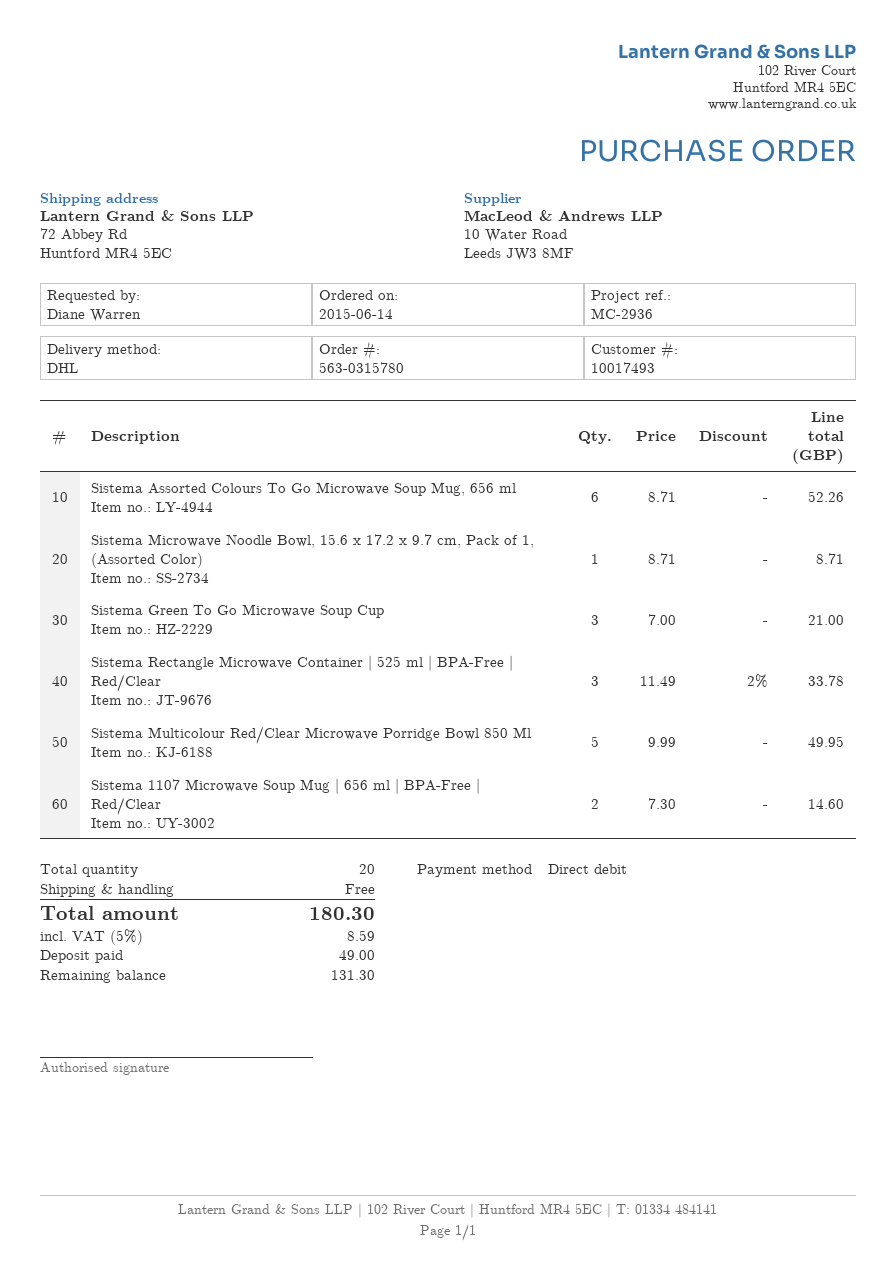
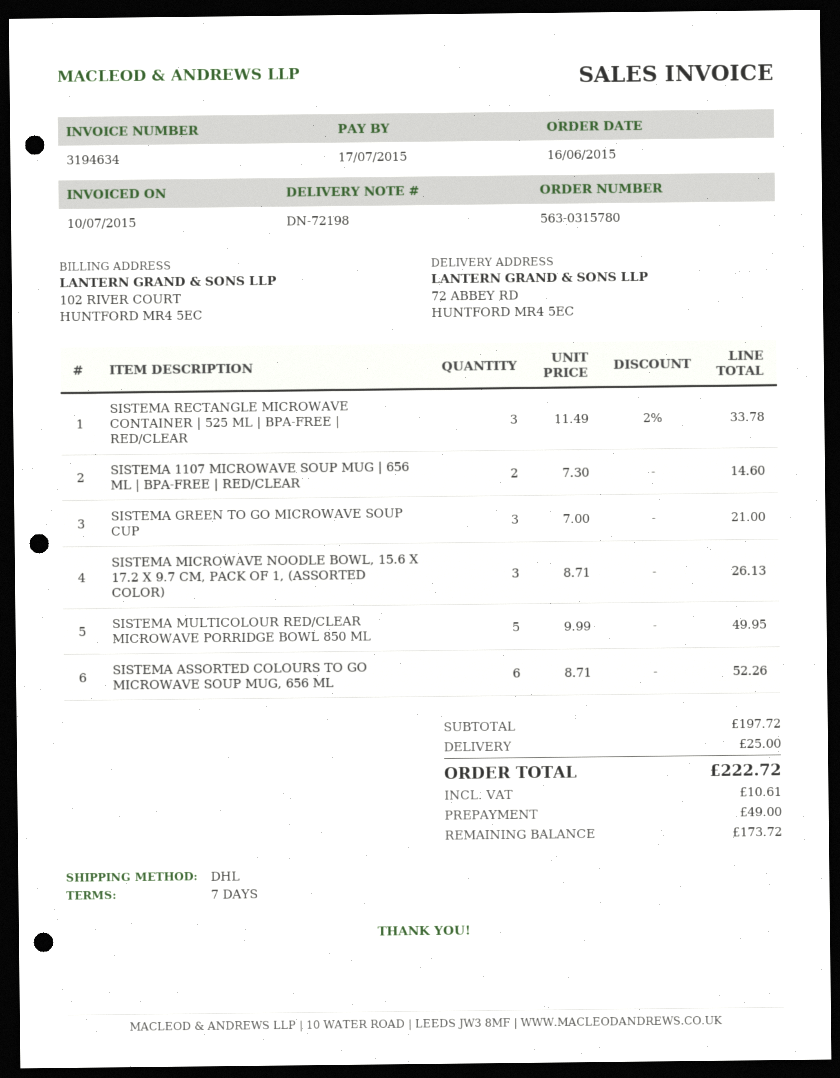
order date: 2015-06-14 -> 2015-06-16
Sistema Microwave Noodle Bowl, 15.6 x 17.2 x 9.7 cm, Pack of 1, (Assorted Color): 1 x 8.71 = 8.71 -> 3 x 8.71 = 26.13
shipping: 0.00 -> 25.00
tax: 8.59 -> 10.61
total: 180.30 -> 222.72
balance: 131.30 -> 173.72

